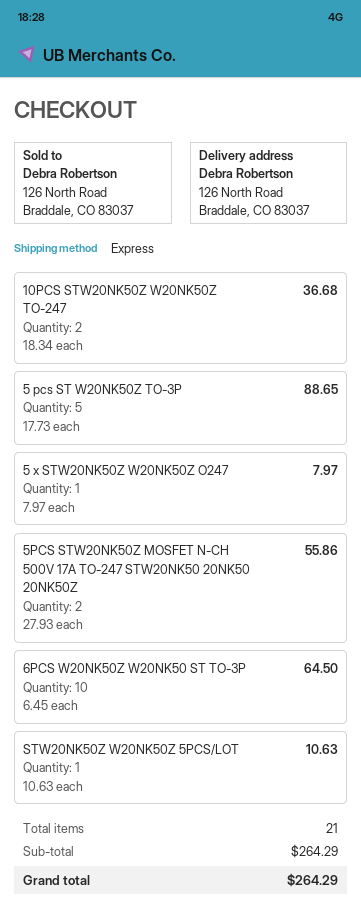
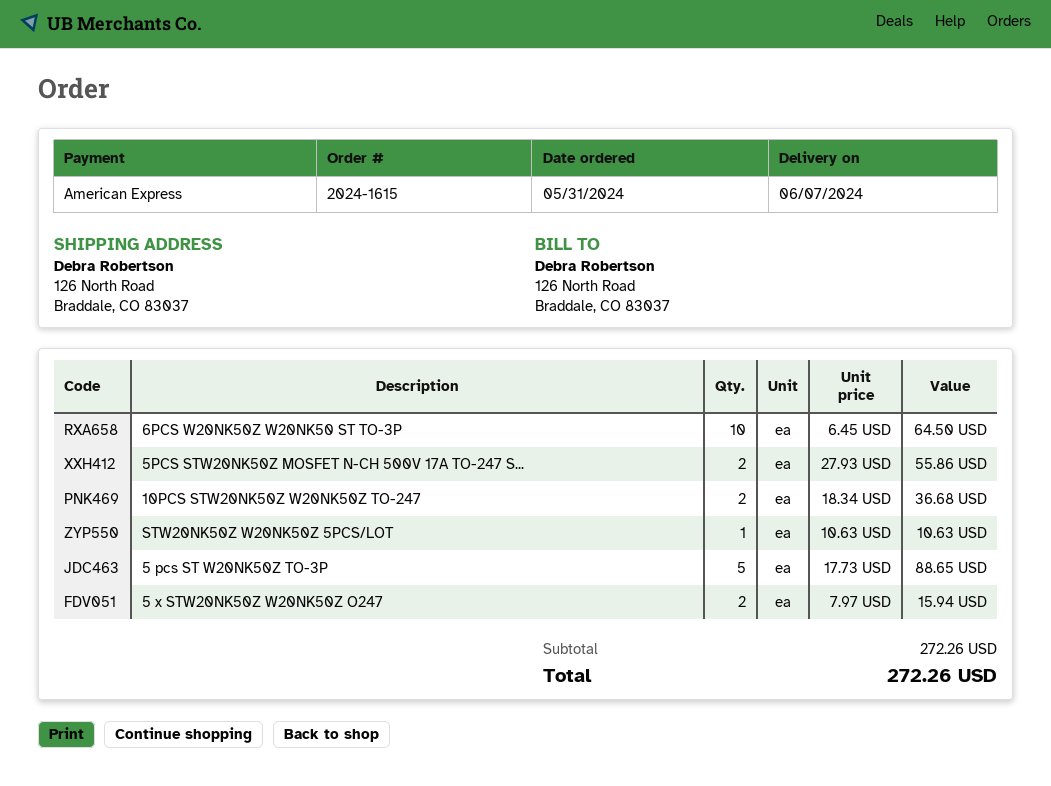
5 x STW20NK50Z W20NK50Z O247: 1 x 7.97 = 7.97 -> 2 x 7.97 = 15.94
subtotal: 264.29 -> 272.26
total: 264.29 -> 272.26

